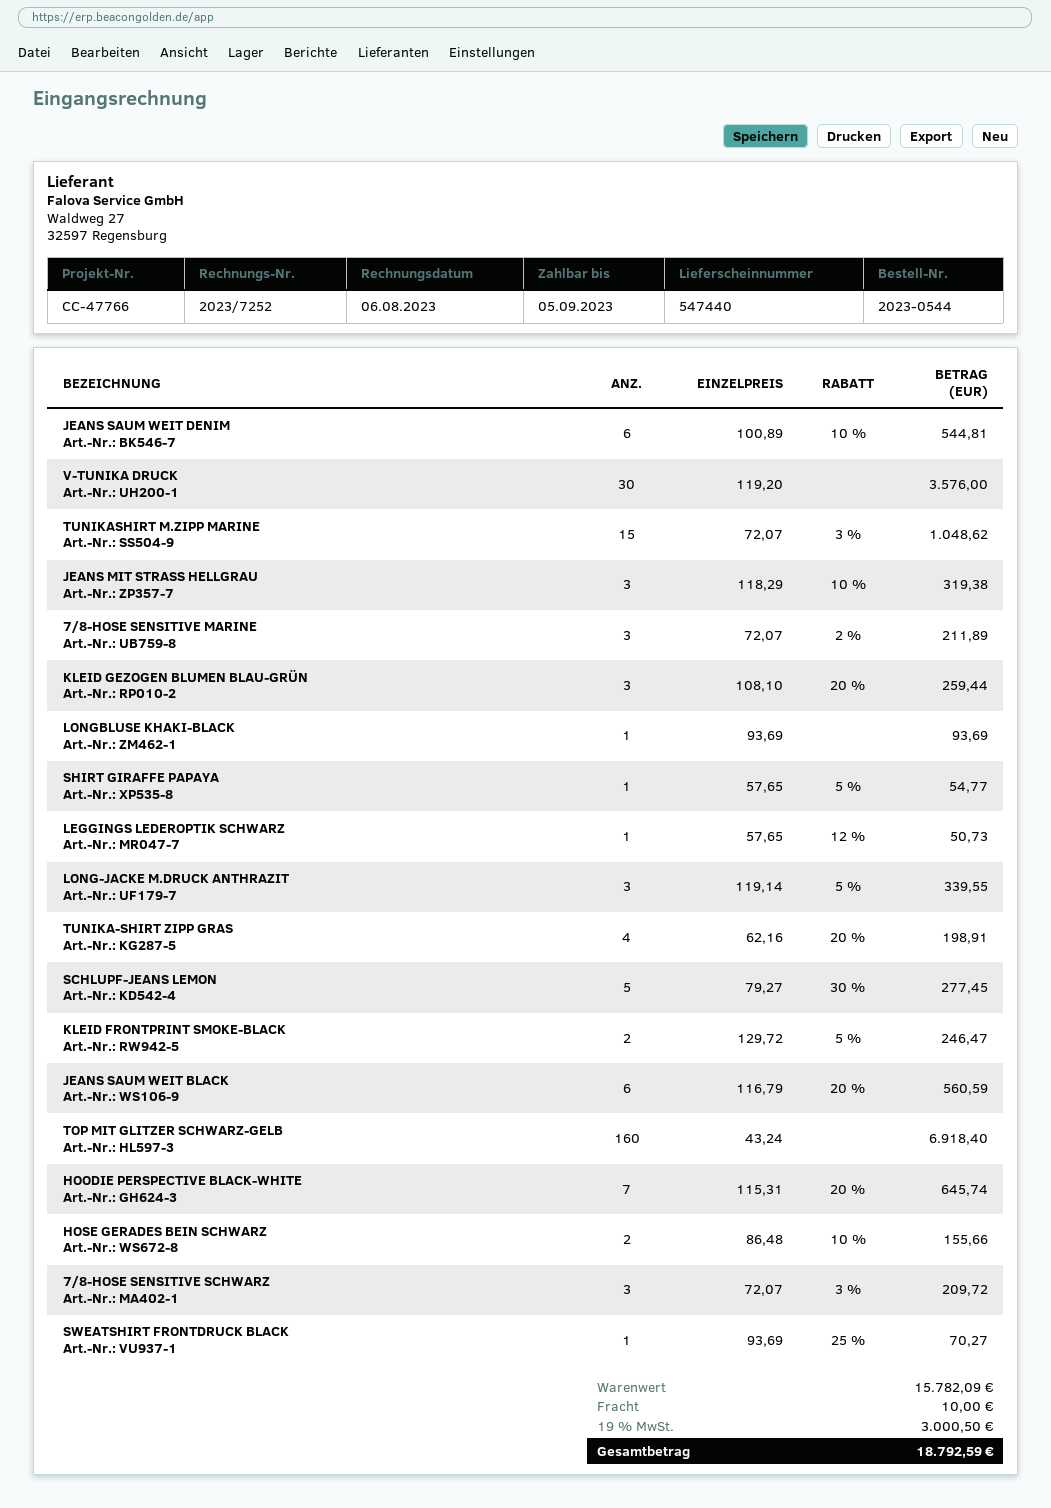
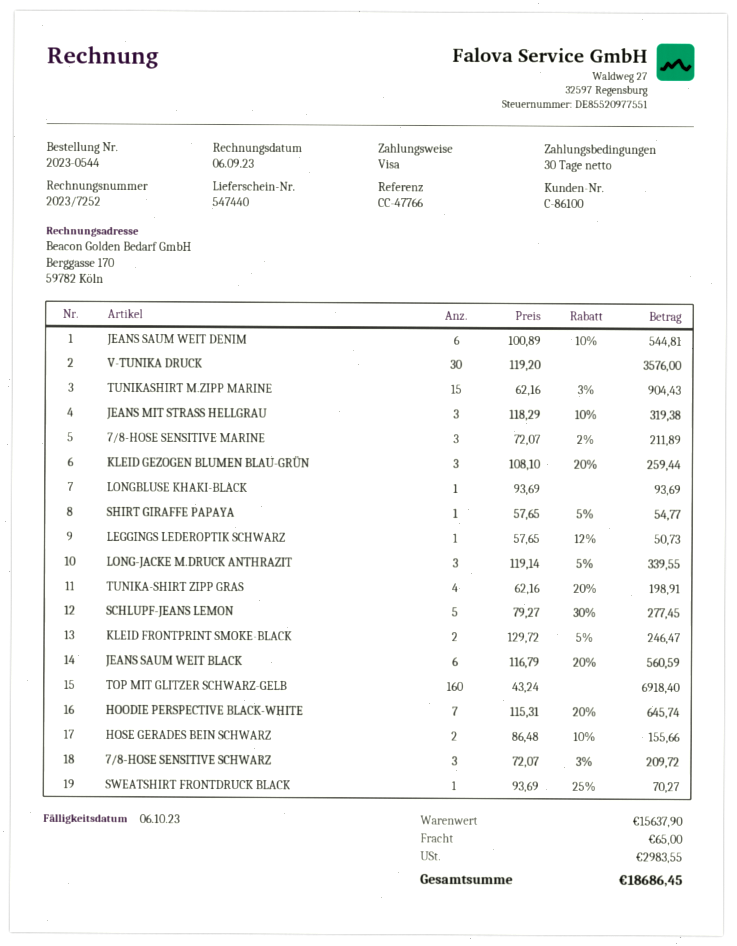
invoice date: 2023-08-06 -> 2023-09-06
due date: 2023-09-05 -> 2023-10-06
TUNIKASHIRT M.ZIPP MARINE: 15 x 72.07 - 3% = 1048.62 -> 15 x 62.16 - 3% = 904.43
subtotal: 15782.09 -> 15637.90
shipping: 10.00 -> 65.00
tax: 3000.50 -> 2983.55
total: 18792.59 -> 18686.45

